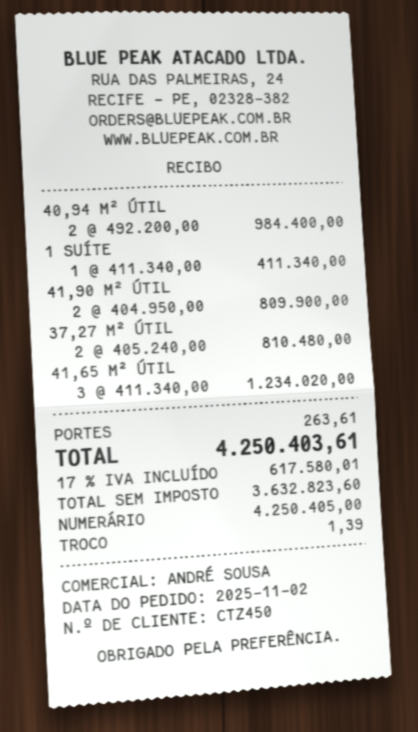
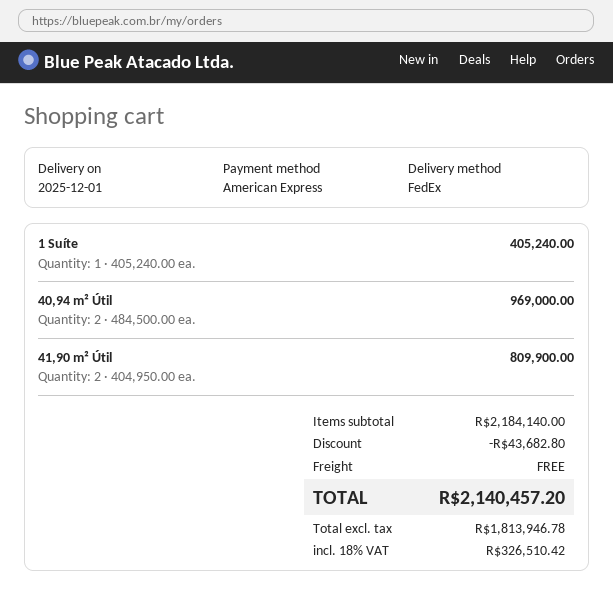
payment method: cash -> American Express
40,94 M² ÚTIL: 2 x 492200.00 = 984400.00 -> 2 x 484500.00 = 969000.00
1 SUÍTE: 1 x 411340.00 = 411340.00 -> 1 x 405240.00 = 405240.00
37,27 M² ÚTIL: 2 x 405240.00 = 810480.00 -> none
41,65 M² ÚTIL: 3 x 411340.00 = 1234020.00 -> none
discount: none -> 43682.80
shipping: 263.61 -> 0.00
net: 3632823.60 -> 1813946.78
tax: 17% = 617580.01 -> 18% = 326510.42
total: 4250403.61 -> 2140457.20

